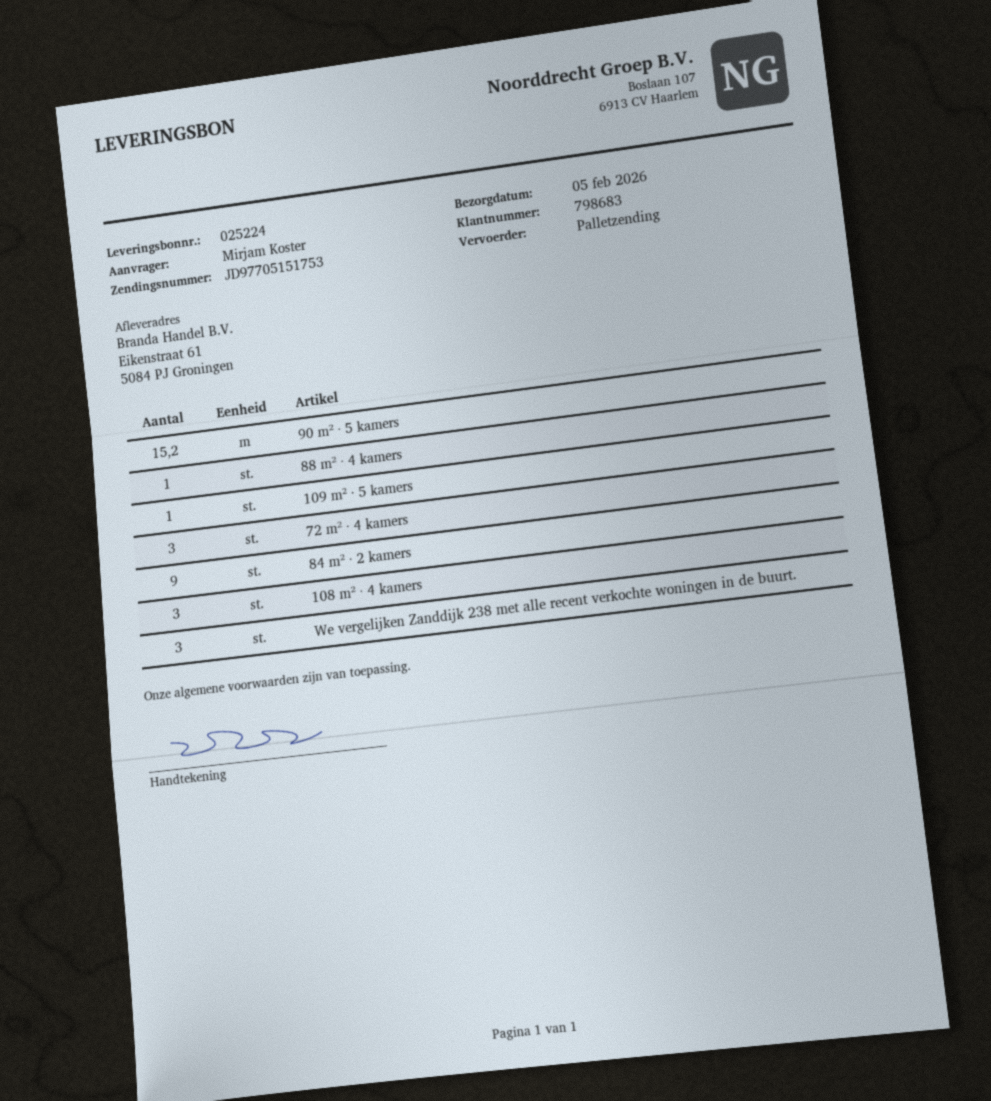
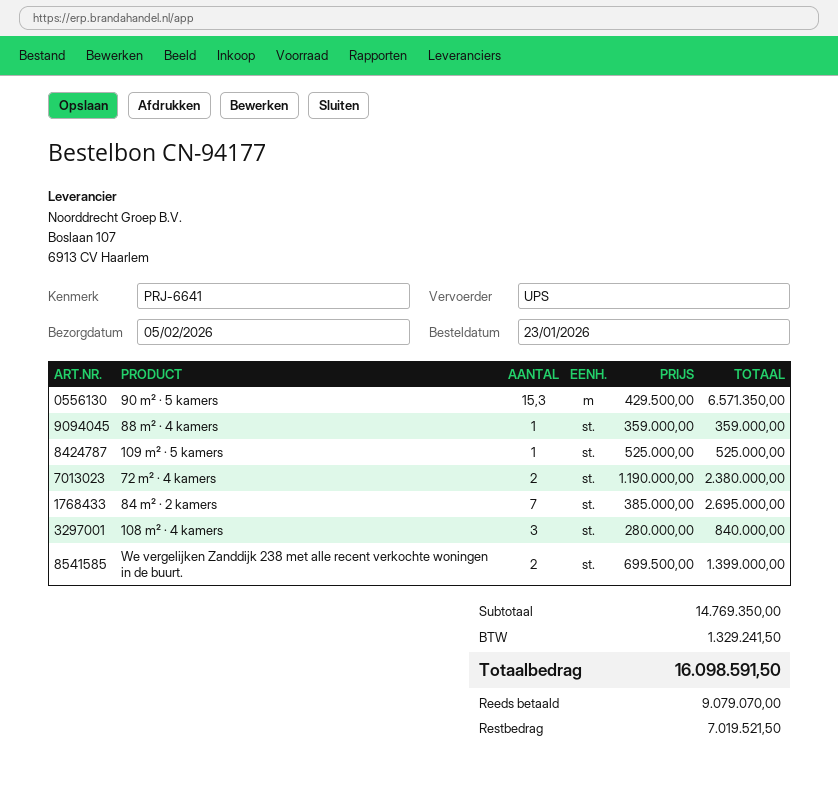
shipping method: pallet freight -> UPS
90 m² · 5 kamers: 15.2 -> 15.3
72 m² · 4 kamers: 3 -> 2
84 m² · 2 kamers: 9 -> 7
We vergelijken Zanddijk 238 met alle recent verkochte woningen in de buurt.: 3 -> 2

